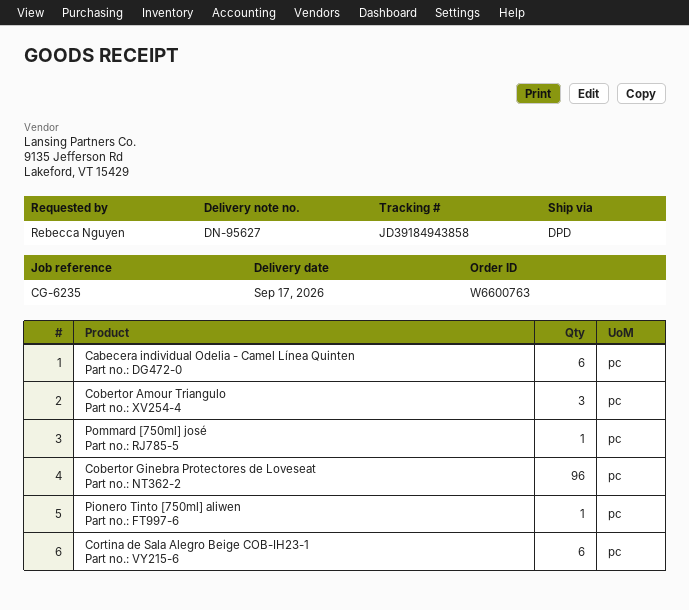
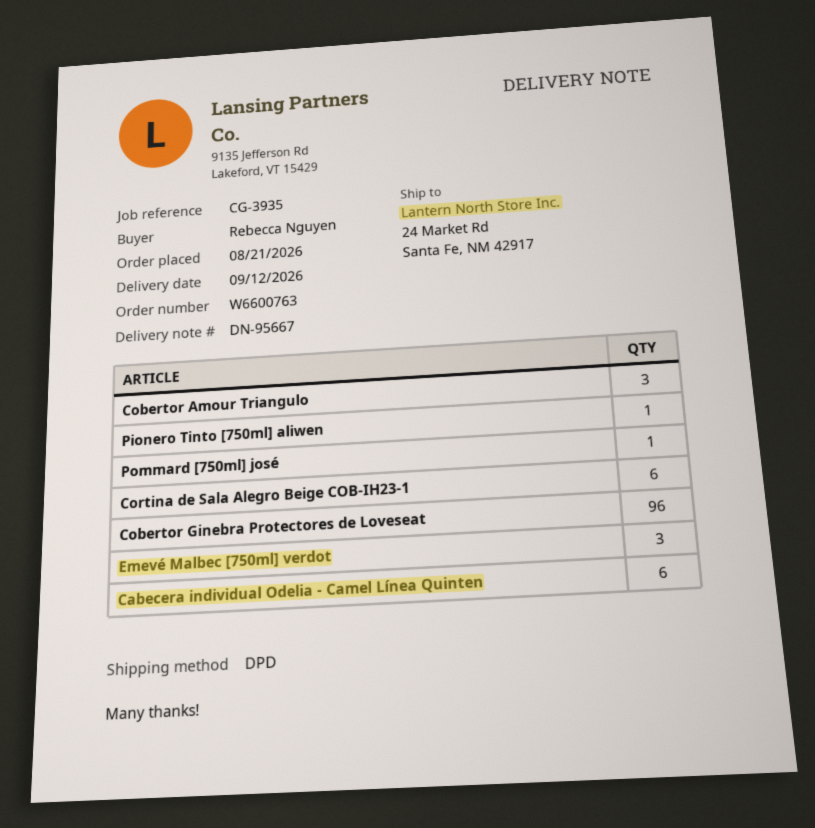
delivery note number: DN-95627 -> DN-95667
delivery date: 2026-09-17 -> 2026-09-12
reference: CG-6235 -> CG-3935
Emevé Malbec [750ml] verdot: none -> 3

